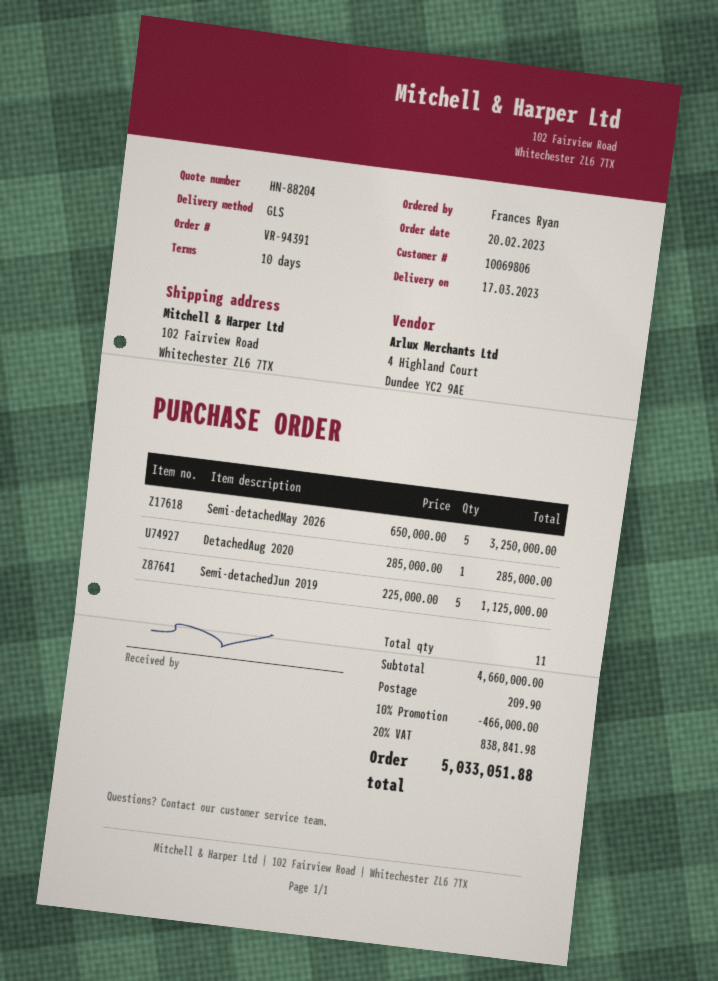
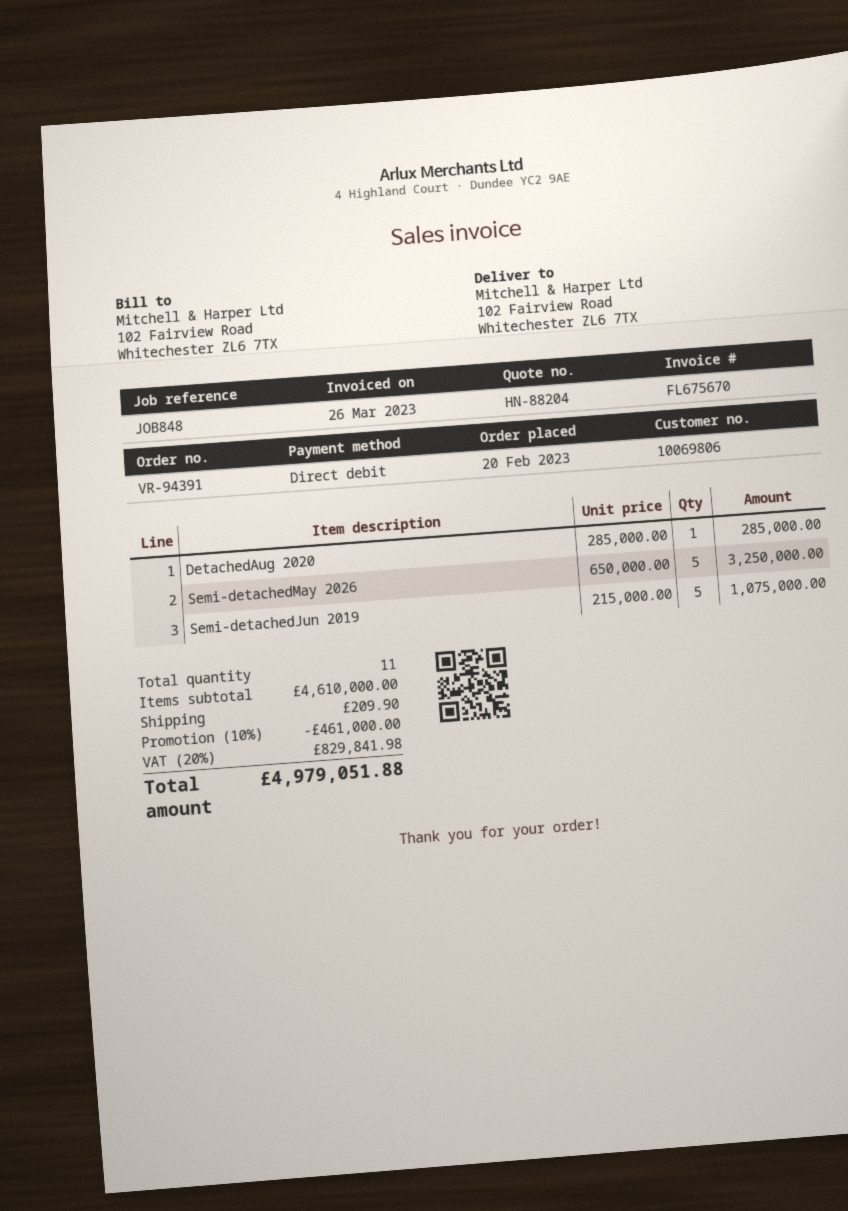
Semi-detachedJun 2019: 5 x 225000.00 = 1125000.00 -> 5 x 215000.00 = 1075000.00
subtotal: 4660000.00 -> 4610000.00
discount: 10% = 466000.00 -> 10% = 461000.00
tax: 20% = 838841.98 -> 20% = 829841.98
total: 5033051.88 -> 4979051.88

